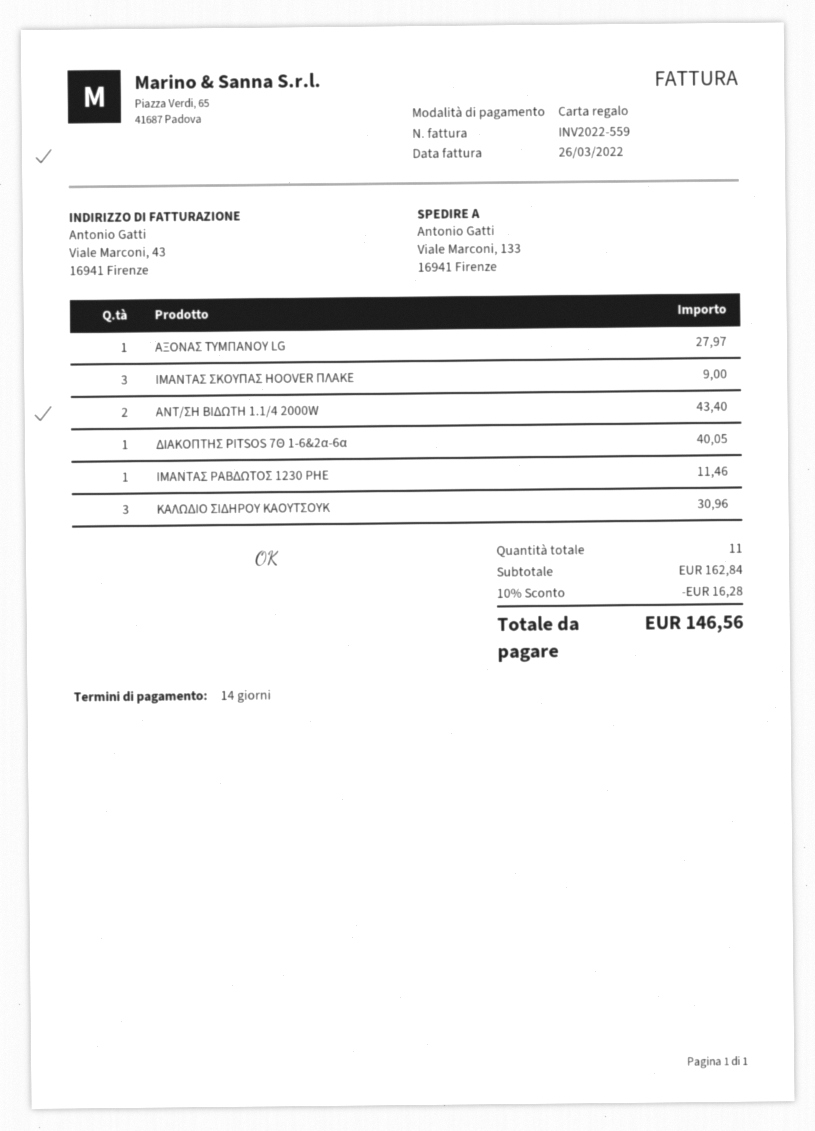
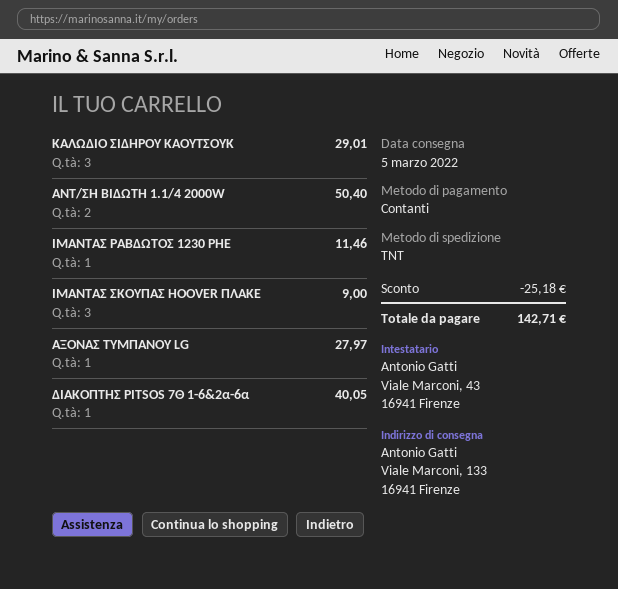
payment method: gift card -> cash
ΑΝΤ/ΣΗ ΒΙΔΩΤΗ 1.1/4 2000W: 2 for 43.40 -> 2 for 50.40
ΚΑΛΩΔΙΟ ΣΙΔΗΡΟΥ ΚΑΟΥΤΣΟΥΚ: 3 for 30.96 -> 3 for 29.01
discount: 16.28 -> 25.18
total: 146.56 -> 142.71

